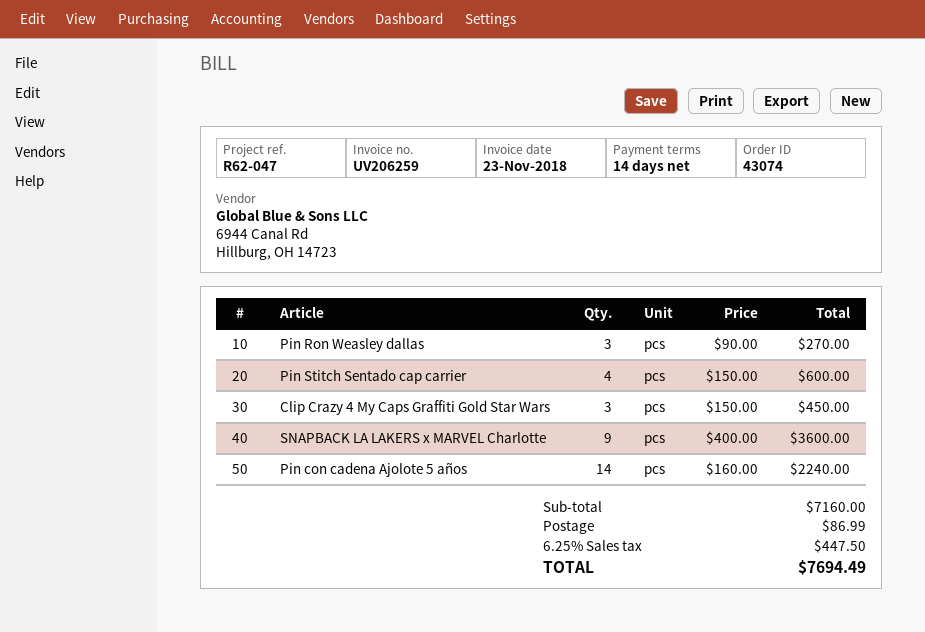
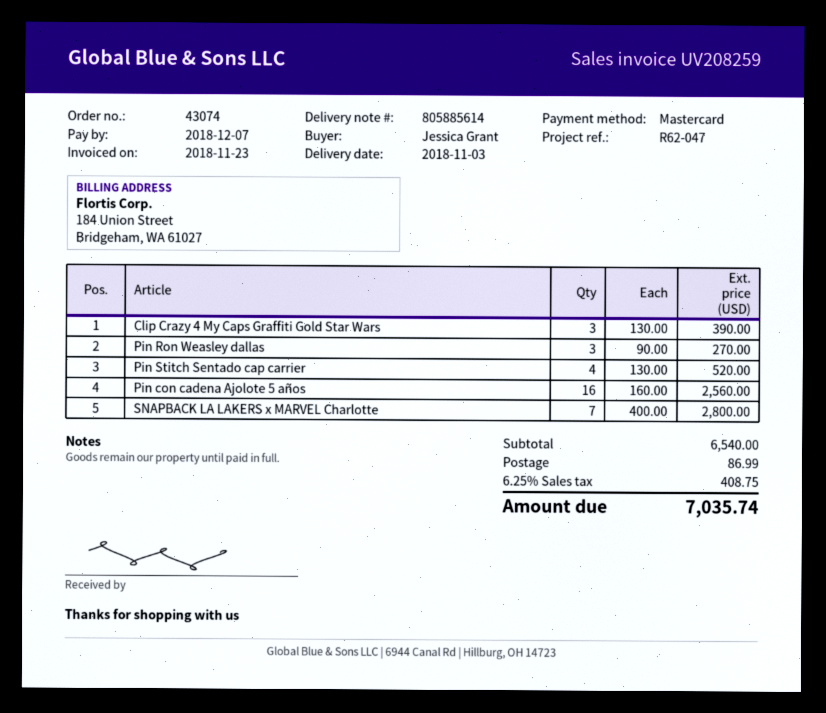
invoice number: UV206259 -> UV208259
Pin Stitch Sentado cap carrier: 4 x 150.00 = 600.00 -> 4 x 130.00 = 520.00
Clip Crazy 4 My Caps Graffiti Gold Star Wars: 3 x 150.00 = 450.00 -> 3 x 130.00 = 390.00
SNAPBACK LA LAKERS x MARVEL Charlotte: 9 x 400.00 = 3600.00 -> 7 x 400.00 = 2800.00
Pin con cadena Ajolote 5 años: 14 x 160.00 = 2240.00 -> 16 x 160.00 = 2560.00
subtotal: 7160.00 -> 6540.00
tax: 6.25% = 447.50 -> 6.25% = 408.75
total: 7694.49 -> 7035.74

